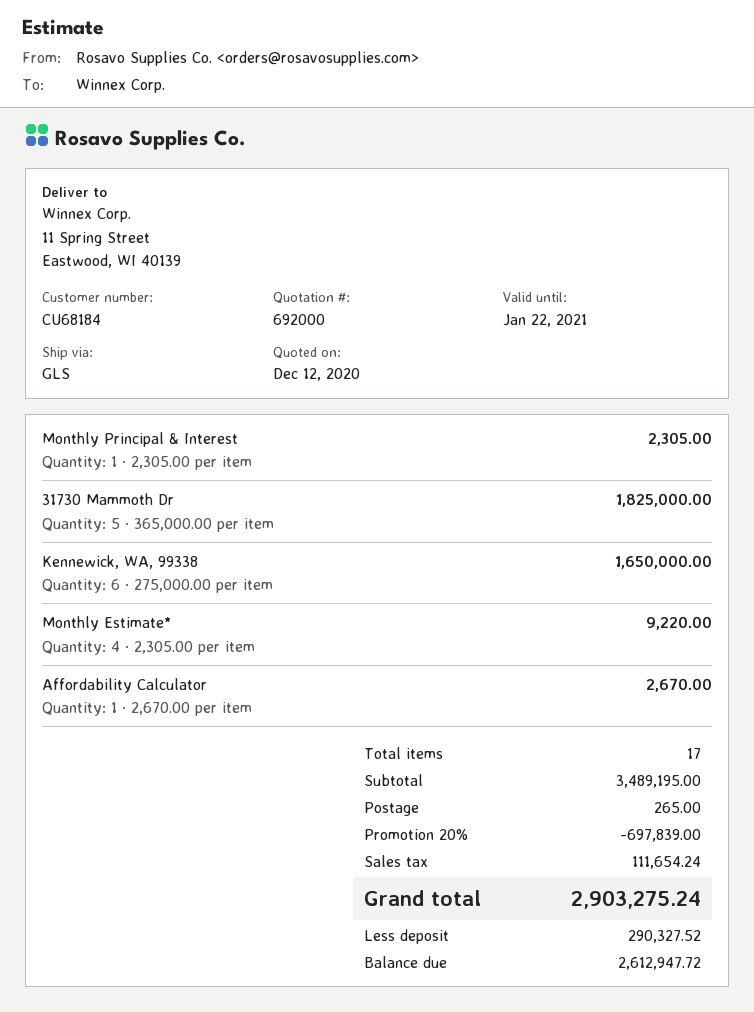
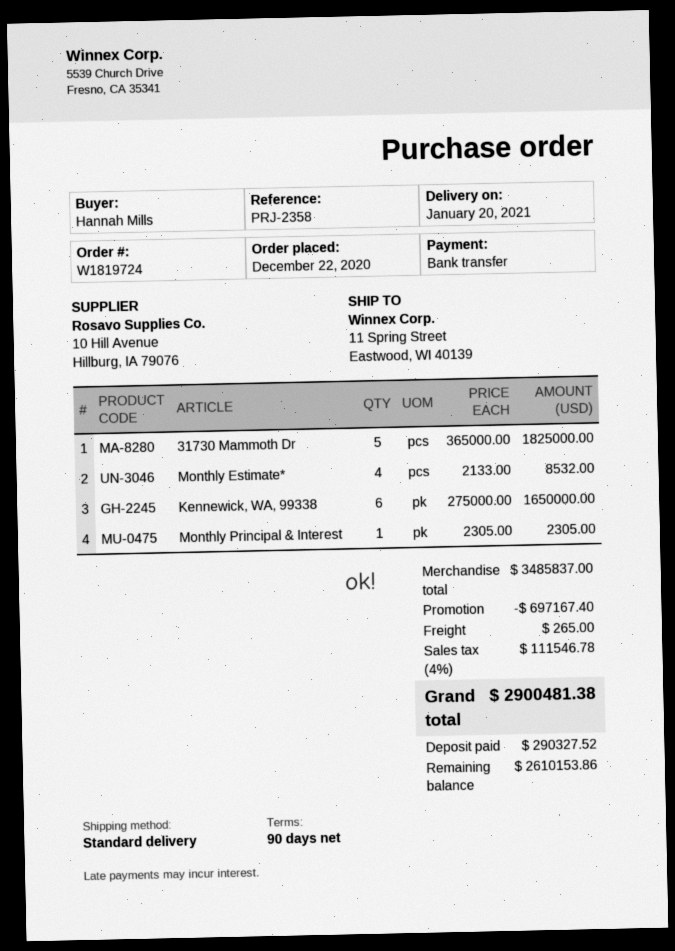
shipping method: GLS -> standard
Monthly Estimate*: 4 x 2305.00 = 9220.00 -> 4 x 2133.00 = 8532.00
Affordability Calculator: 1 x 2670.00 = 2670.00 -> none
subtotal: 3489195.00 -> 3485837.00
discount: 697839.00 -> 697167.40
tax: 111654.24 -> 111546.78
total: 2903275.24 -> 2900481.38
balance: 2612947.72 -> 2610153.86

